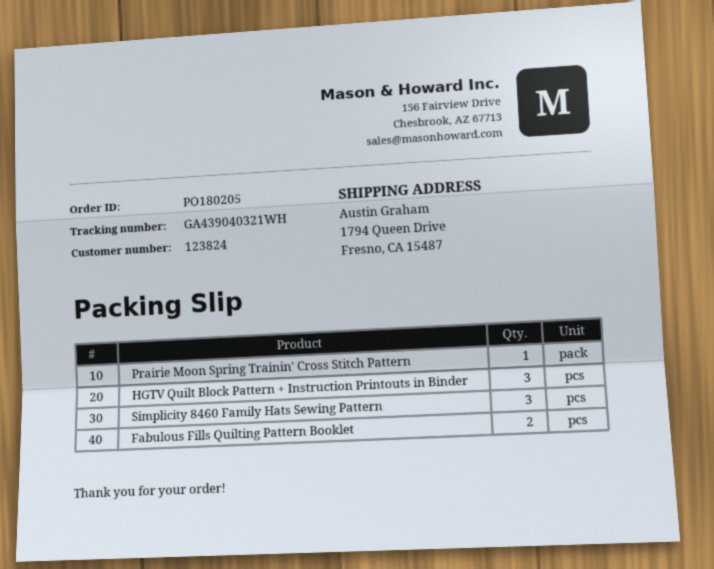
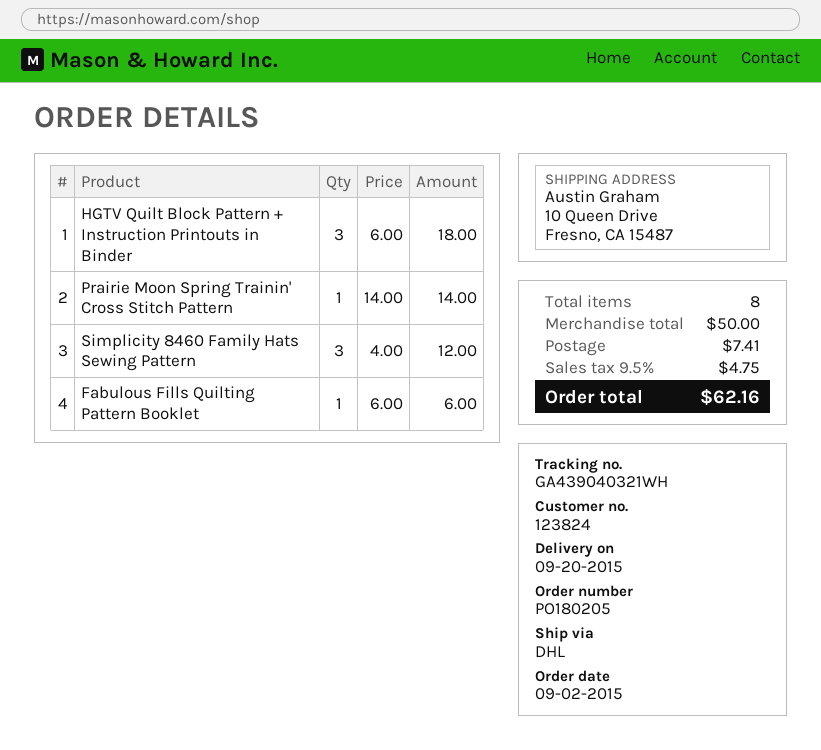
ship to: 1794 Queen Drive, Fresno, CA 15487 -> 10 Queen Drive, Fresno, CA 15487
Fabulous Fills Quilting Pattern Booklet: 2 -> 1

